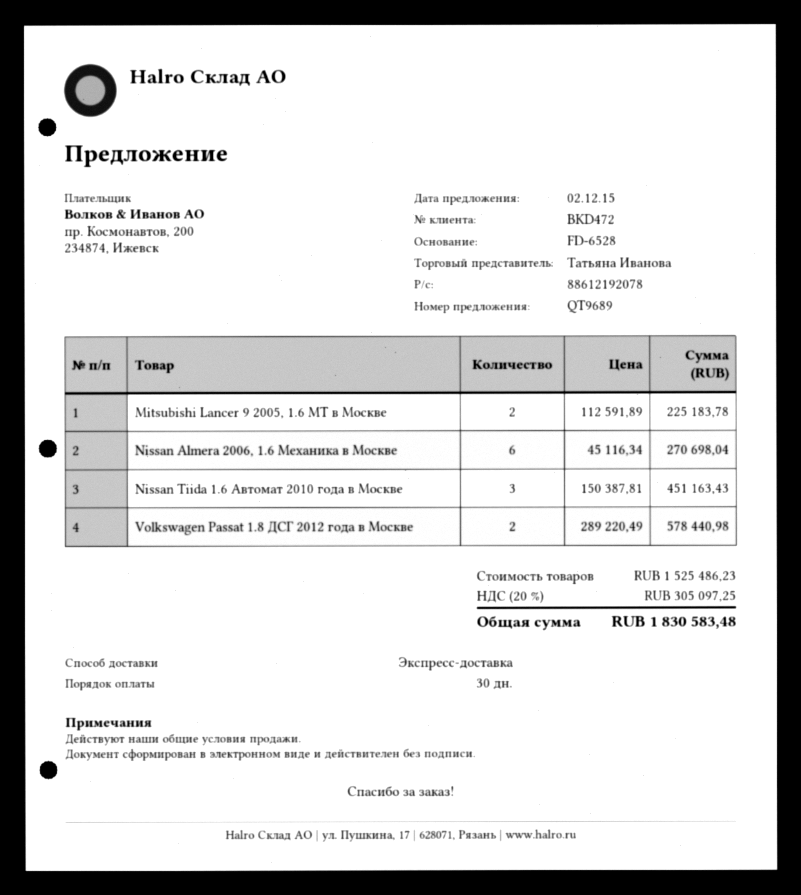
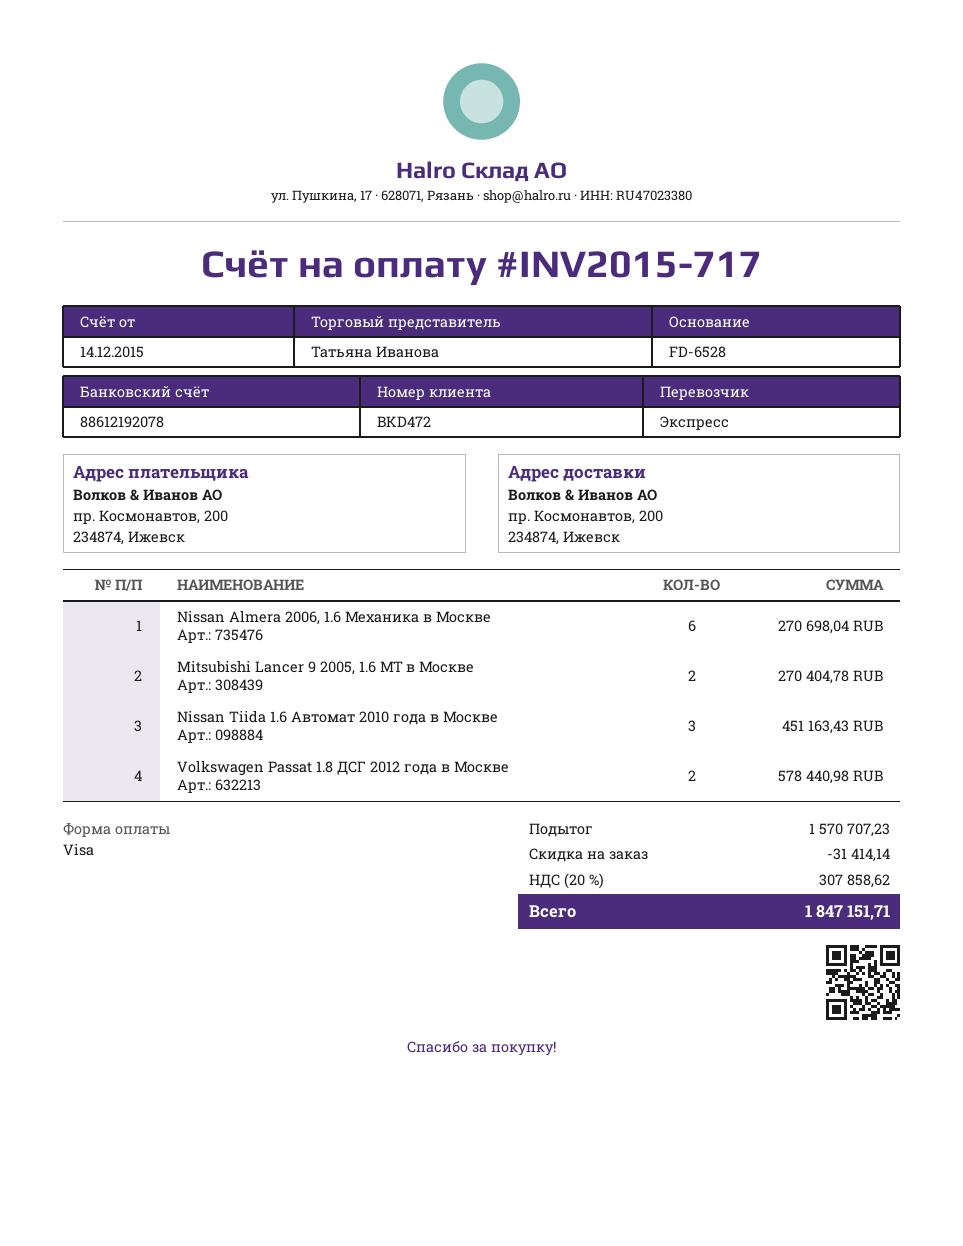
Mitsubishi Lancer 9 2005, 1.6 МТ в Москве: 2 for 225183.78 -> 2 for 270404.78
subtotal: 1525486.23 -> 1570707.23
discount: none -> 31414.14
tax: 20% = 305097.25 -> 20% = 307858.62
total: 1830583.48 -> 1847151.71

